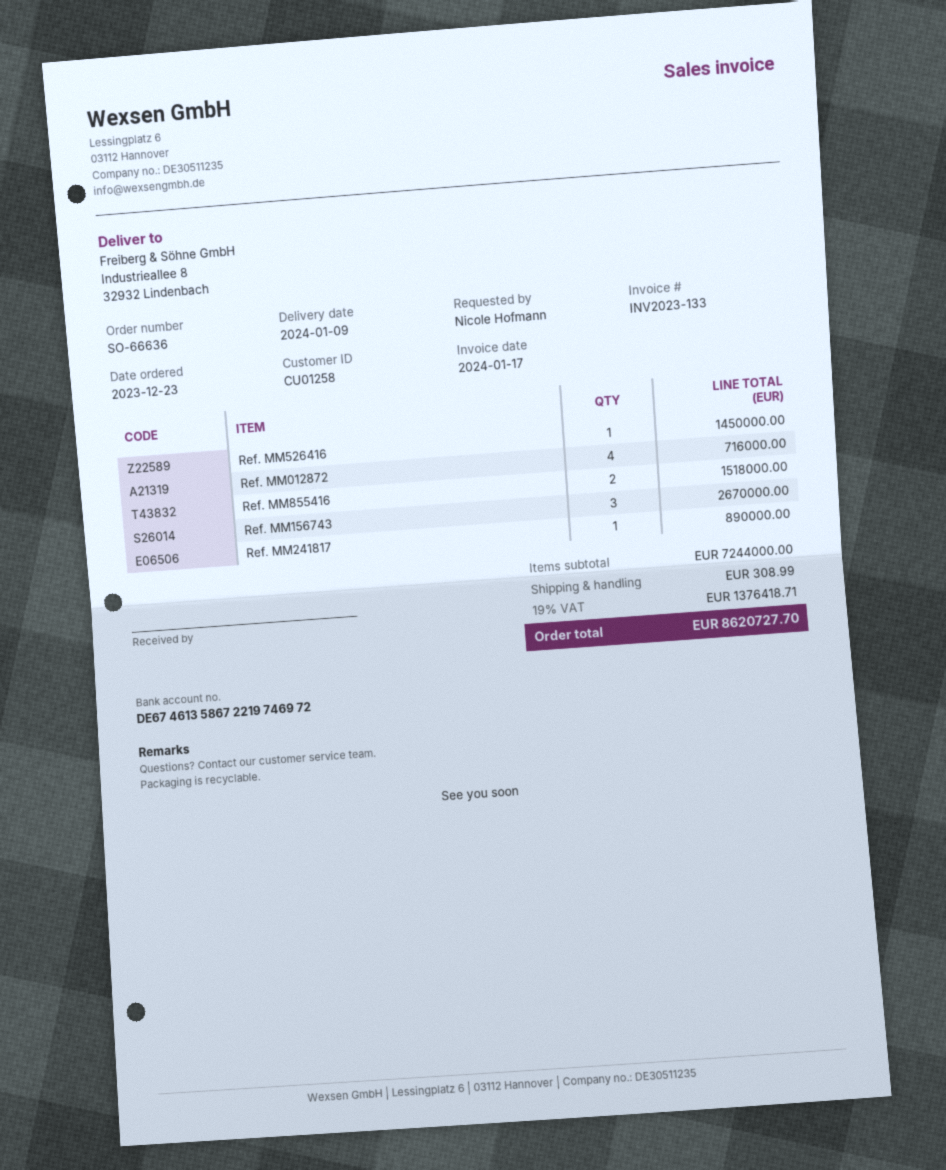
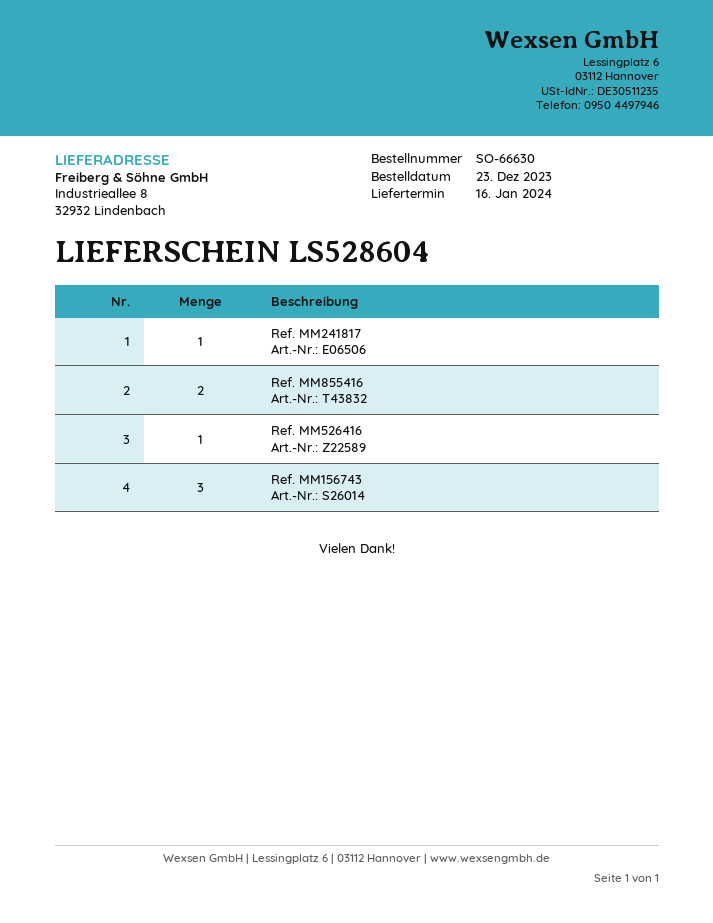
order number: SO-66636 -> SO-66630
delivery date: 2024-01-09 -> 2024-01-16
Ref. MM012872: 4 -> none

